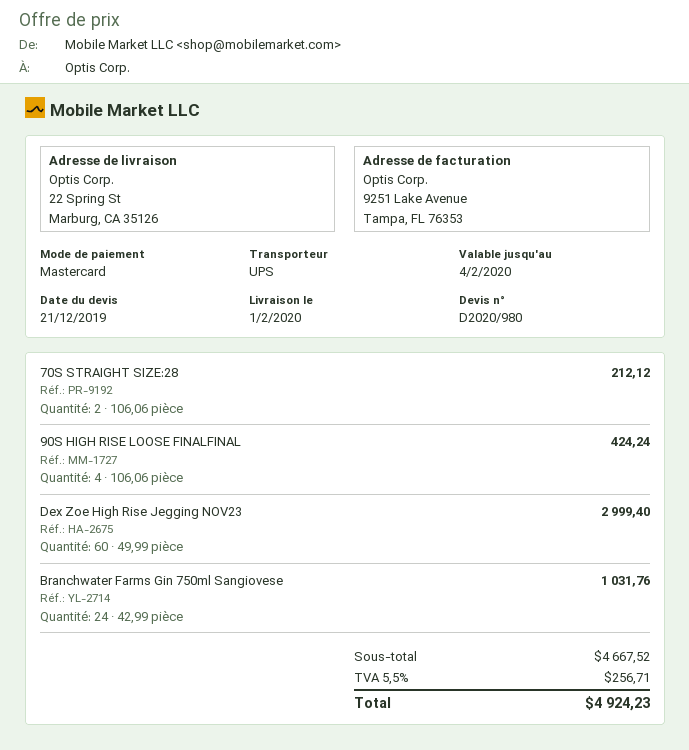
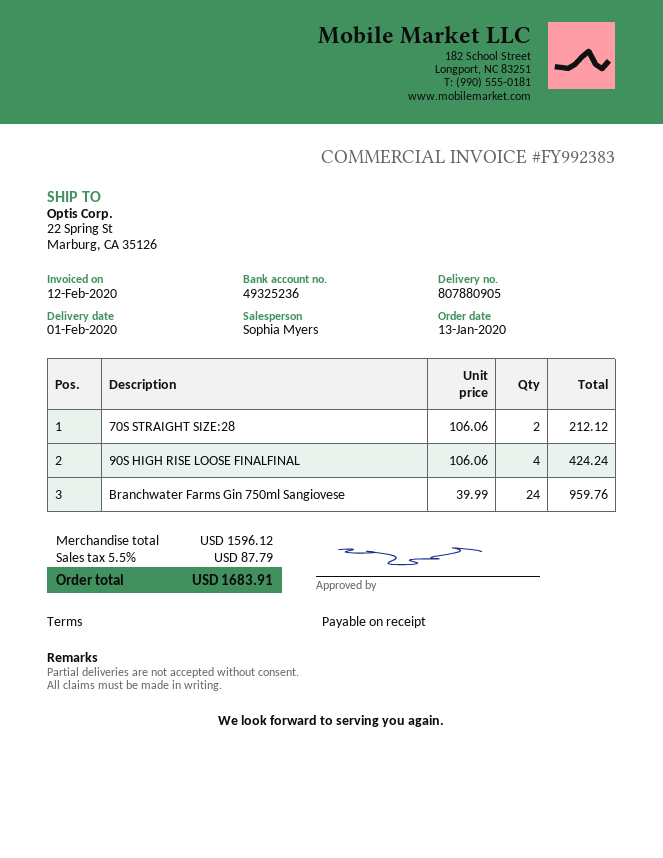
Dex Zoe High Rise Jegging NOV23: 60 x 49.99 = 2999.40 -> none
Branchwater Farms Gin 750ml Sangiovese: 24 x 42.99 = 1031.76 -> 24 x 39.99 = 959.76
subtotal: 4667.52 -> 1596.12
tax: 5.5% = 256.71 -> 5.5% = 87.79
total: 4924.23 -> 1683.91

